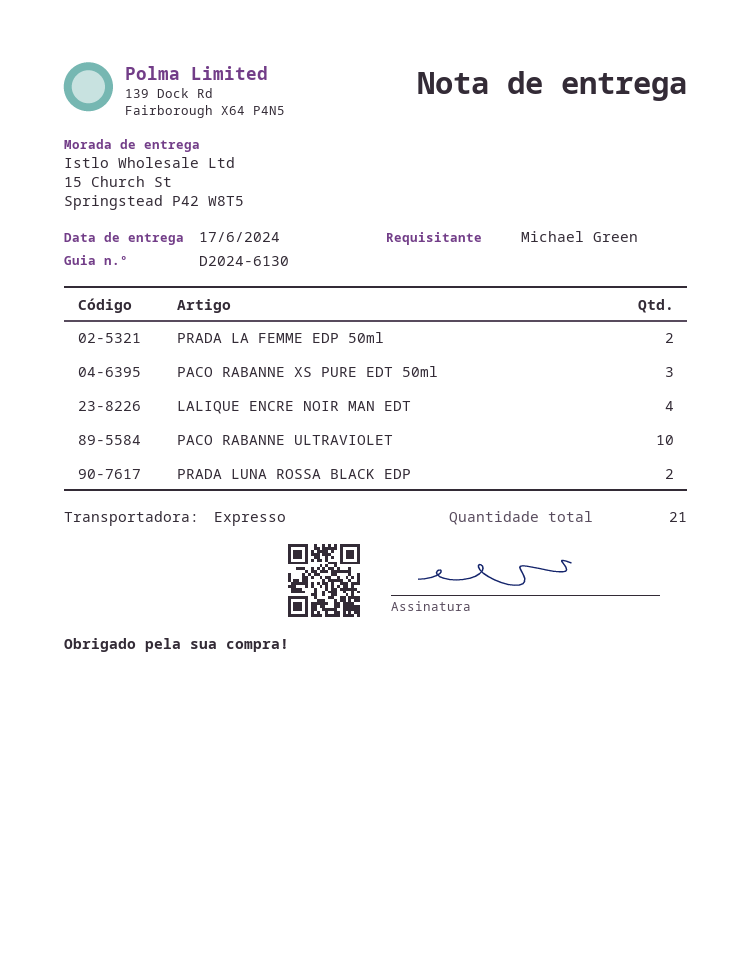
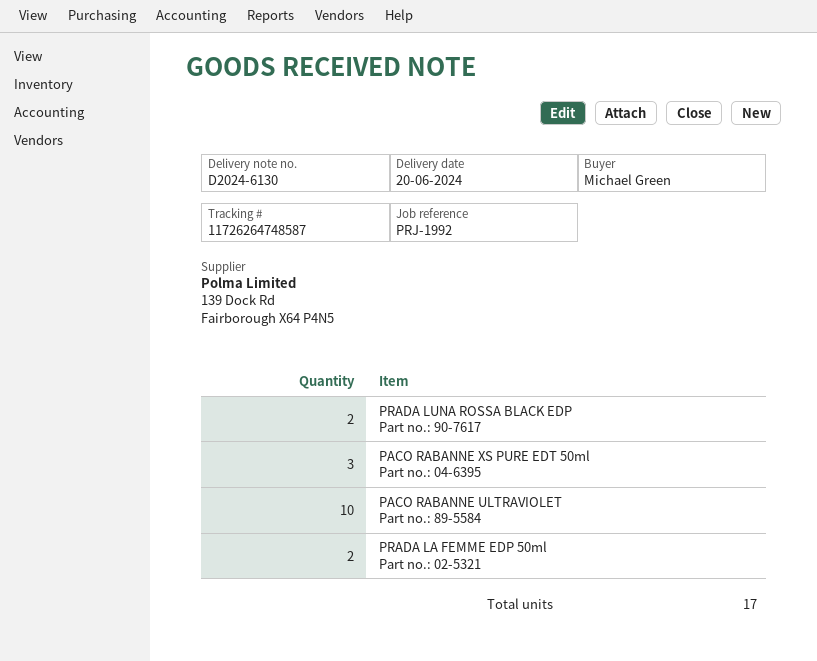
delivery date: 2024-06-17 -> 2024-06-20
LALIQUE ENCRE NOIR MAN EDT: 4 -> none
total quantity: 21 -> 17

